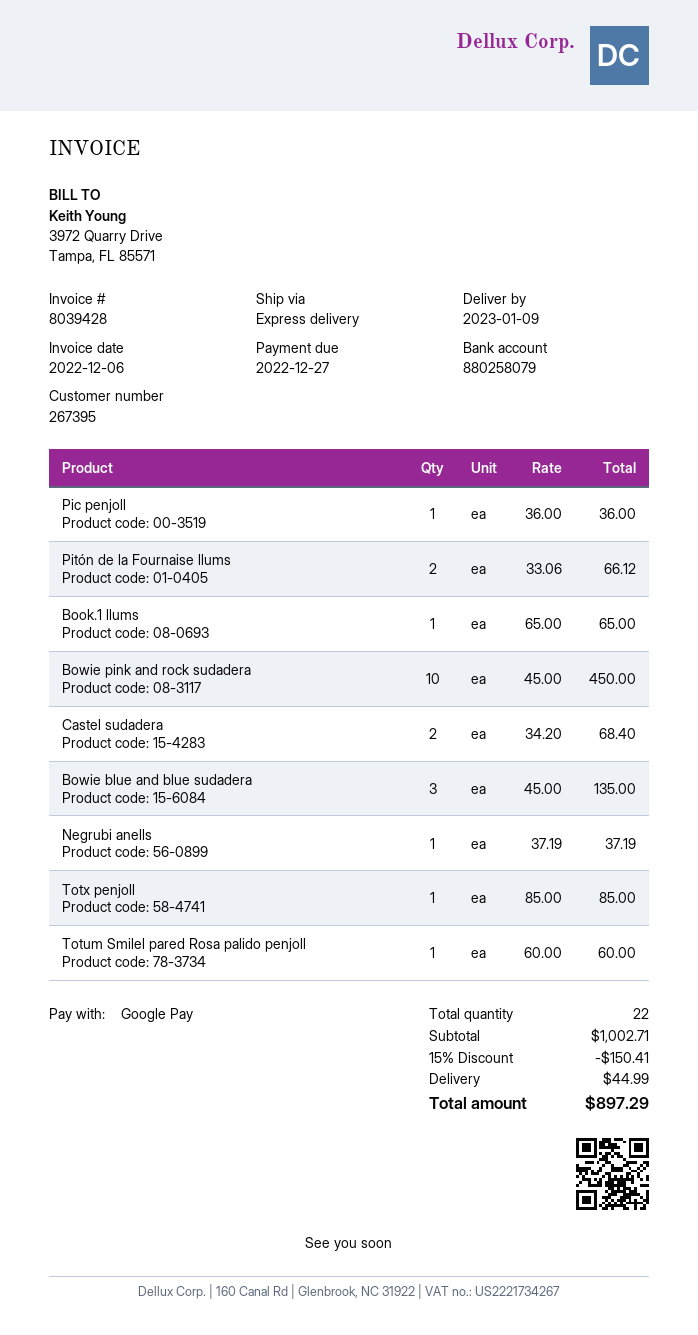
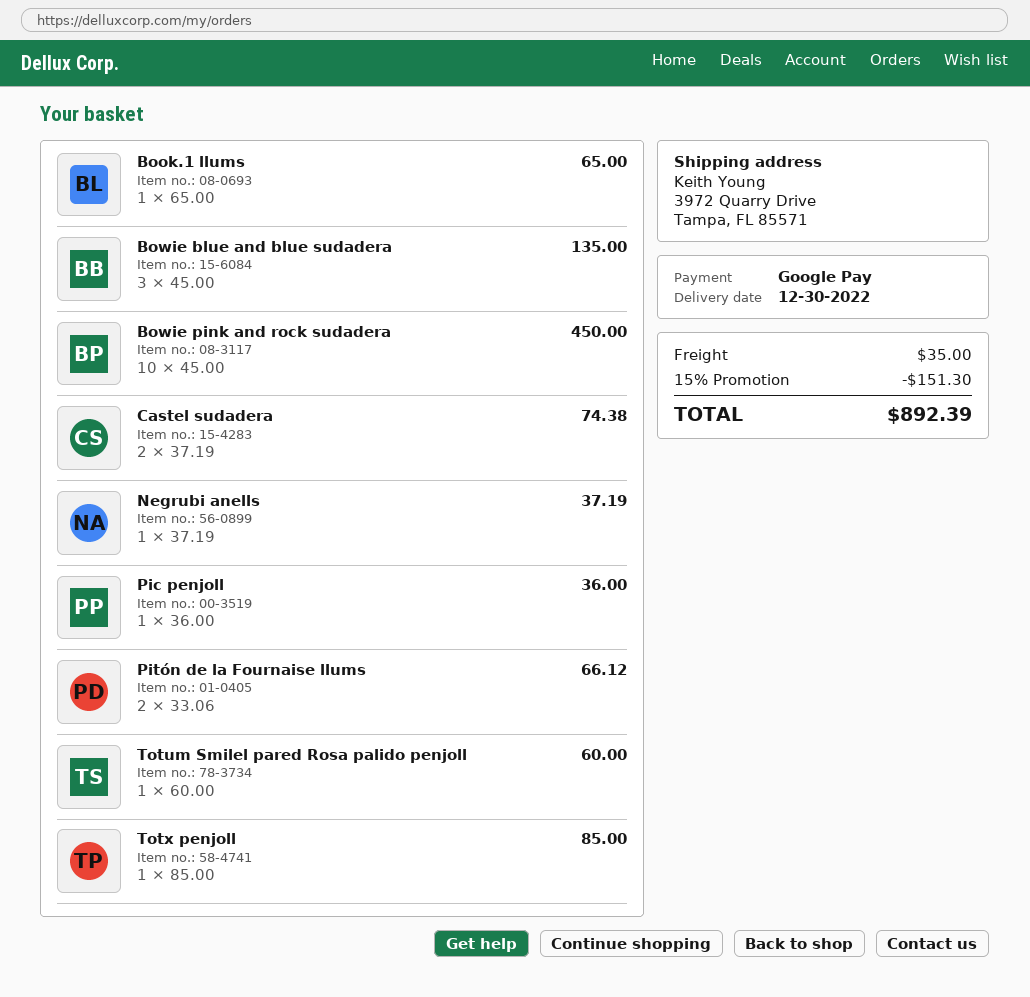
delivery date: 2023-01-09 -> 2022-12-30
Castel sudadera: 2 x 34.20 = 68.40 -> 2 x 37.19 = 74.38
discount: 15% = 150.41 -> 15% = 151.30
shipping: 44.99 -> 35.00
total: 897.29 -> 892.39

